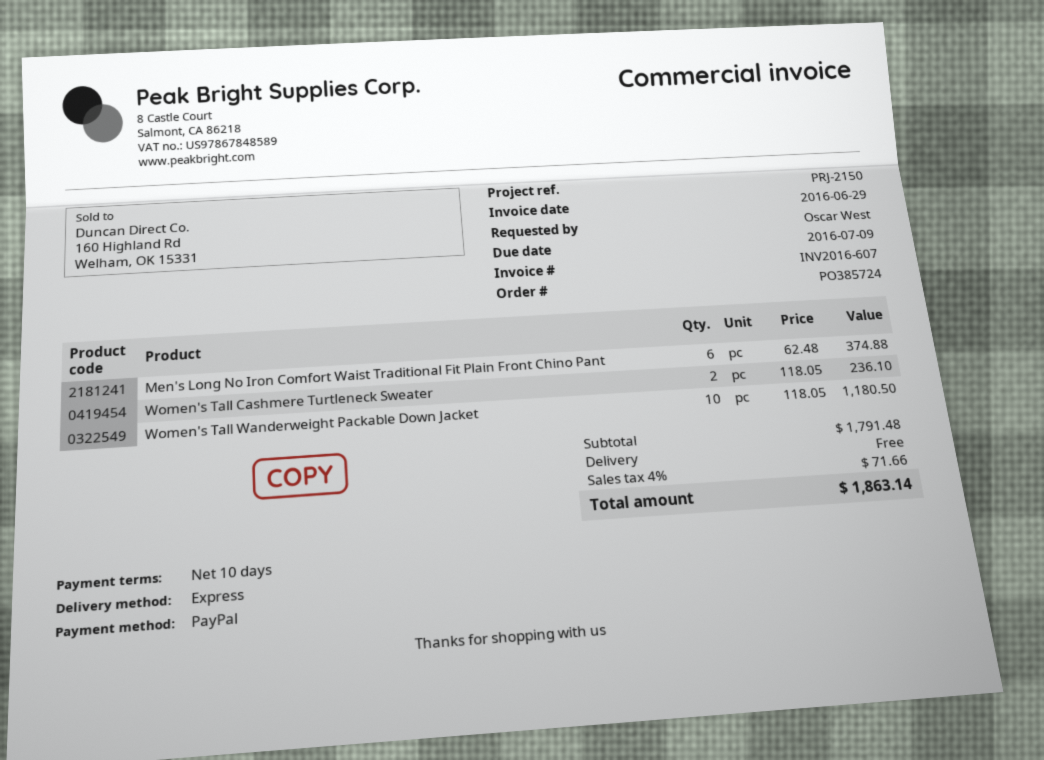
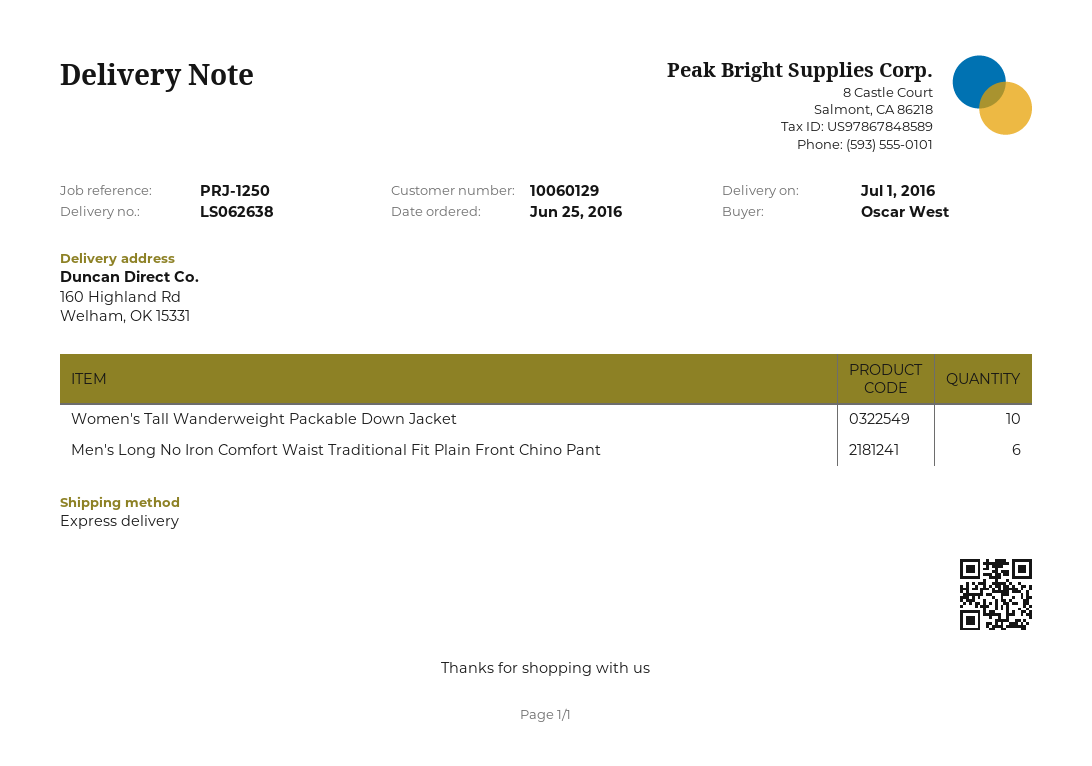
reference: PRJ-2150 -> PRJ-1250
Women's Tall Cashmere Turtleneck Sweater: 2 -> none

